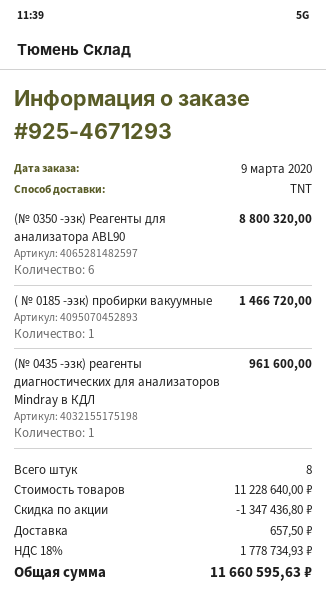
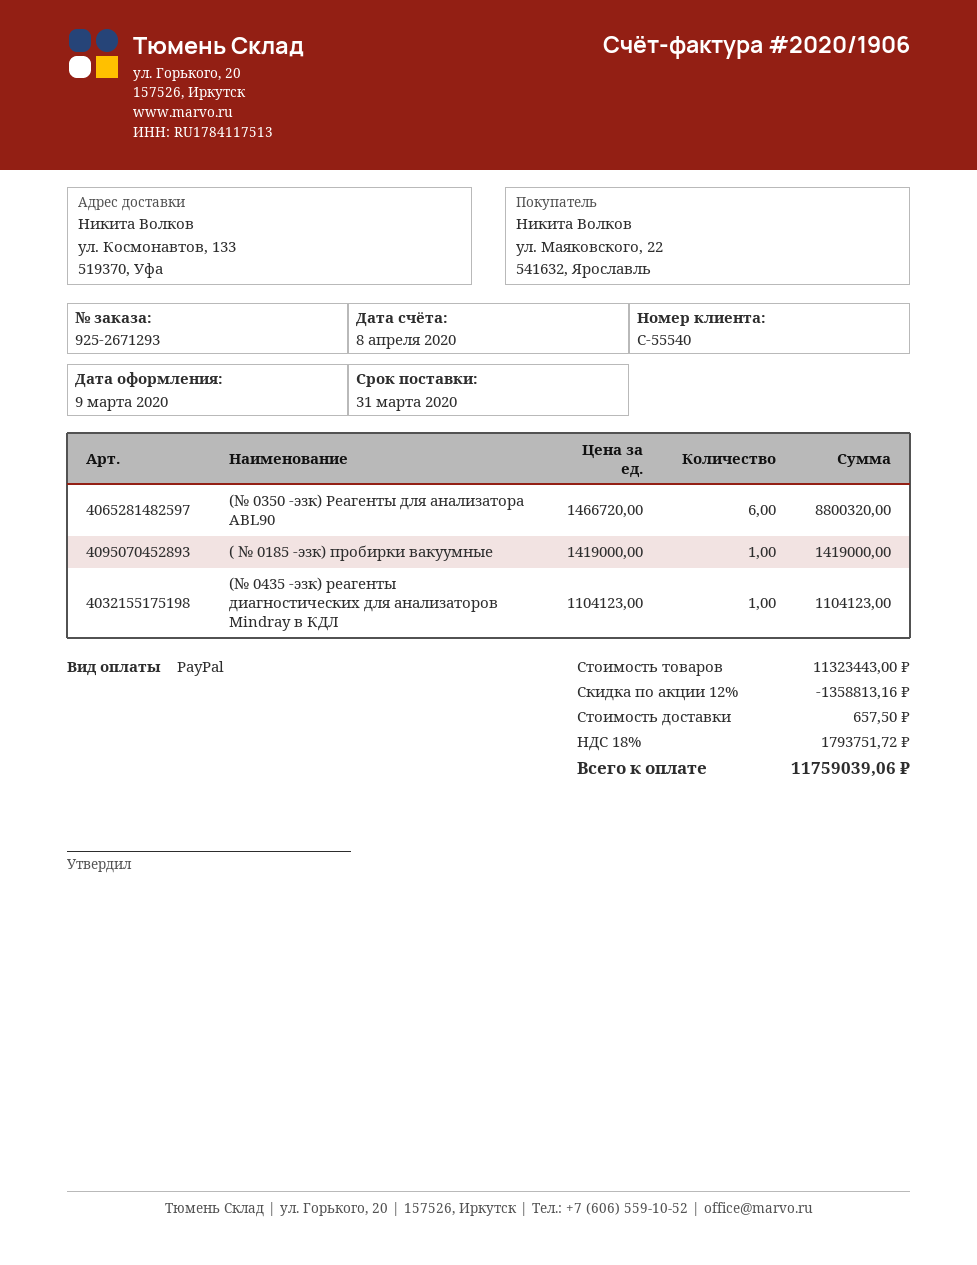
order number: 925-4671293 -> 925-2671293
( № 0185 -эзк) пробирки вакуумные: 1 for 1466720.00 -> 1 for 1419000.00
(№ 0435 -эзк) реагенты диагностических для анализаторов Mindray в КДЛ: 1 for 961600.00 -> 1 for 1104123.00
subtotal: 11228640.00 -> 11323443.00
discount: 1347436.80 -> 1358813.16
tax: 18% = 1778734.93 -> 18% = 1793751.72
total: 11660595.63 -> 11759039.06

